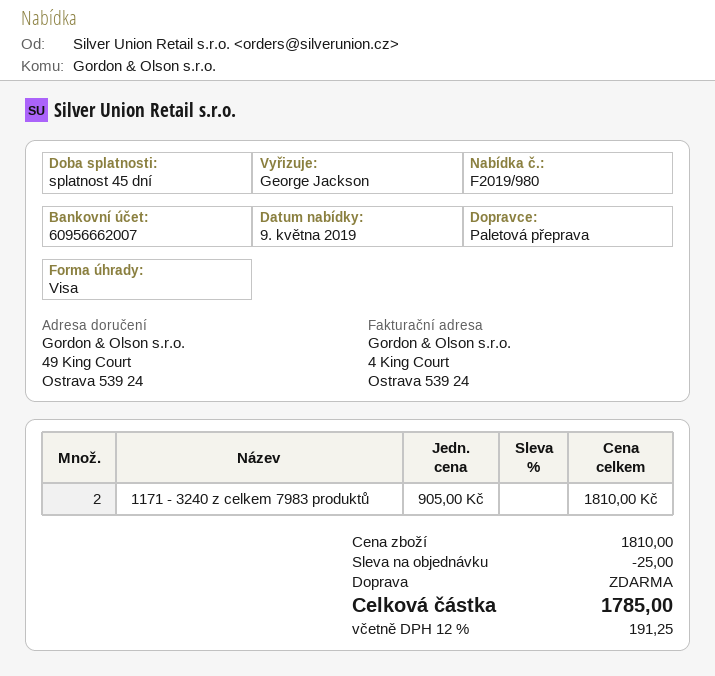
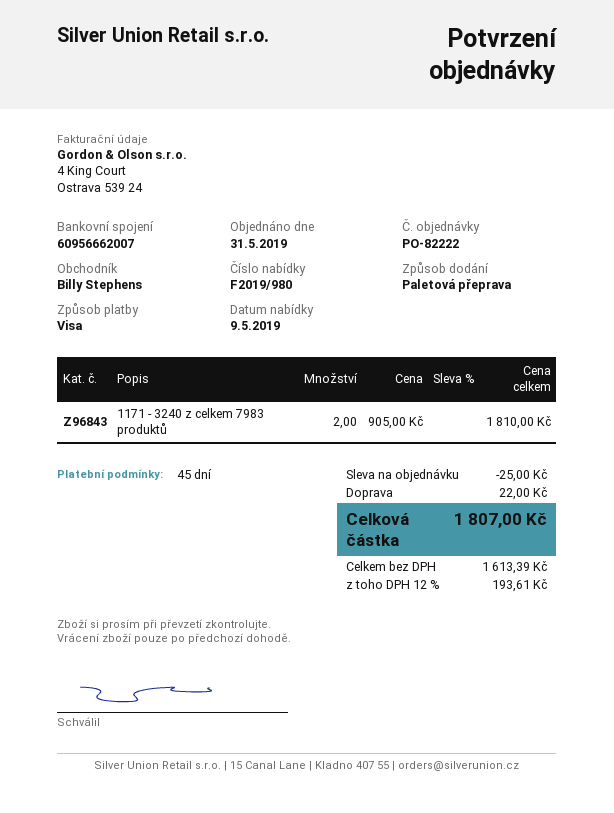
sales rep: George Jackson -> Billy Stephens
shipping: 0.00 -> 22.00
tax: 12% = 191.25 -> 12% = 193.61
total: 1785.00 -> 1807.00

